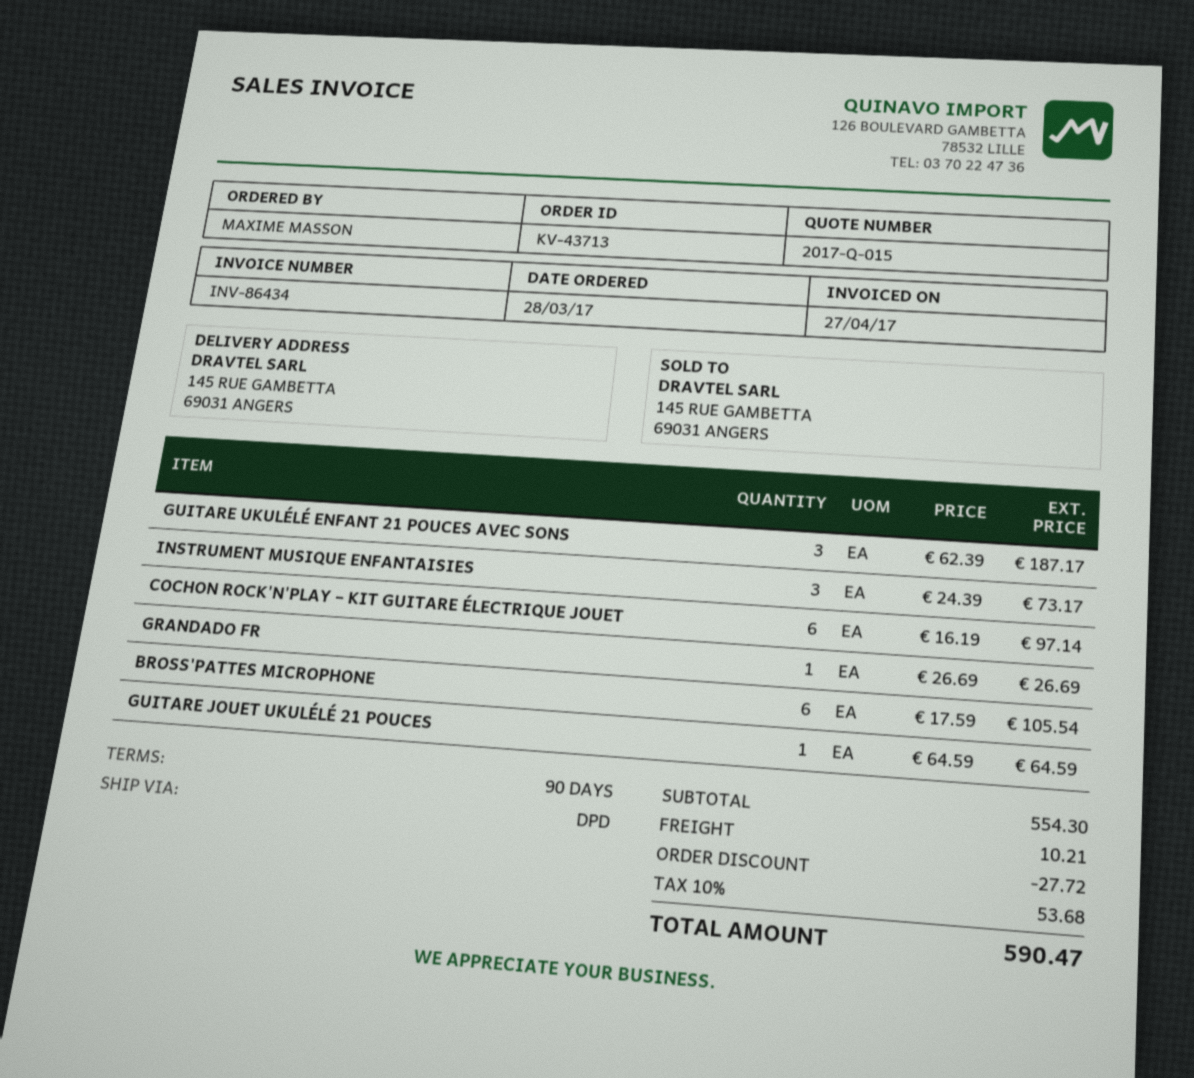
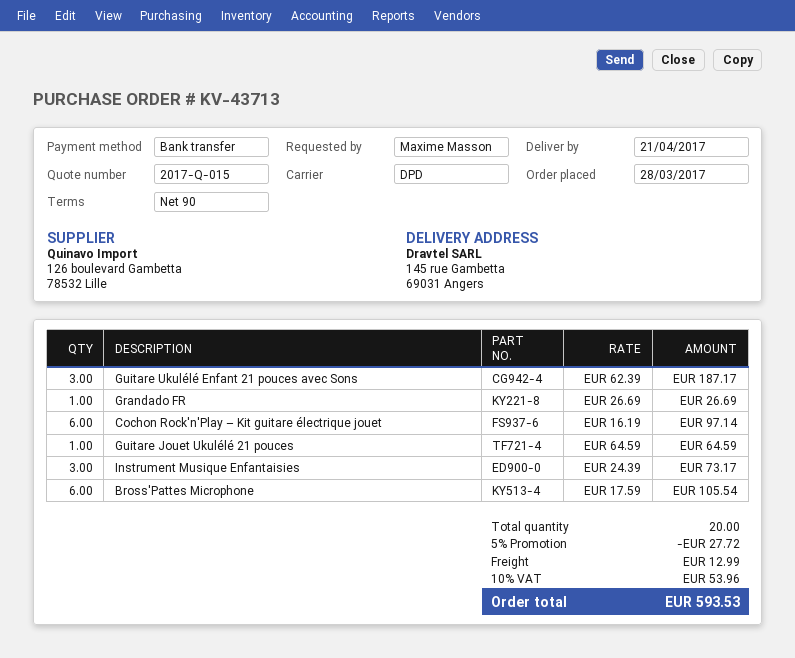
shipping: 10.21 -> 12.99
tax: 10% = 53.68 -> 10% = 53.96
total: 590.47 -> 593.53

